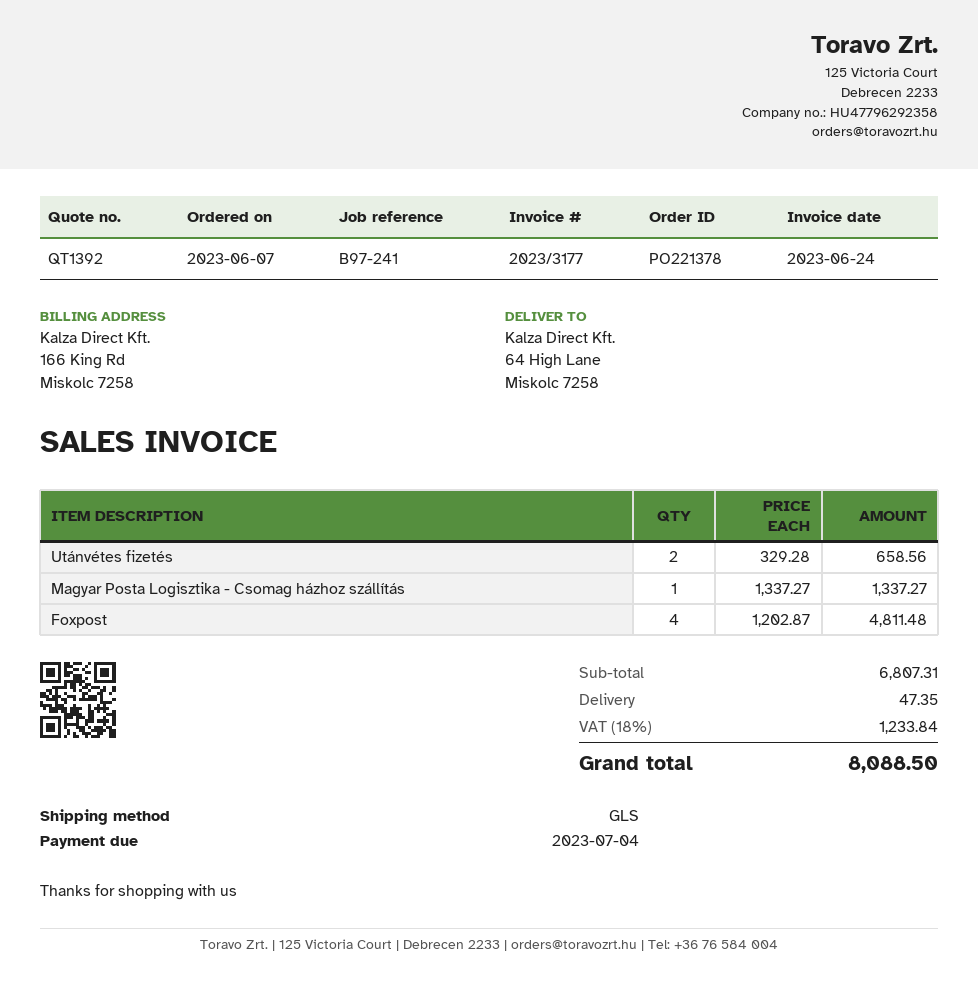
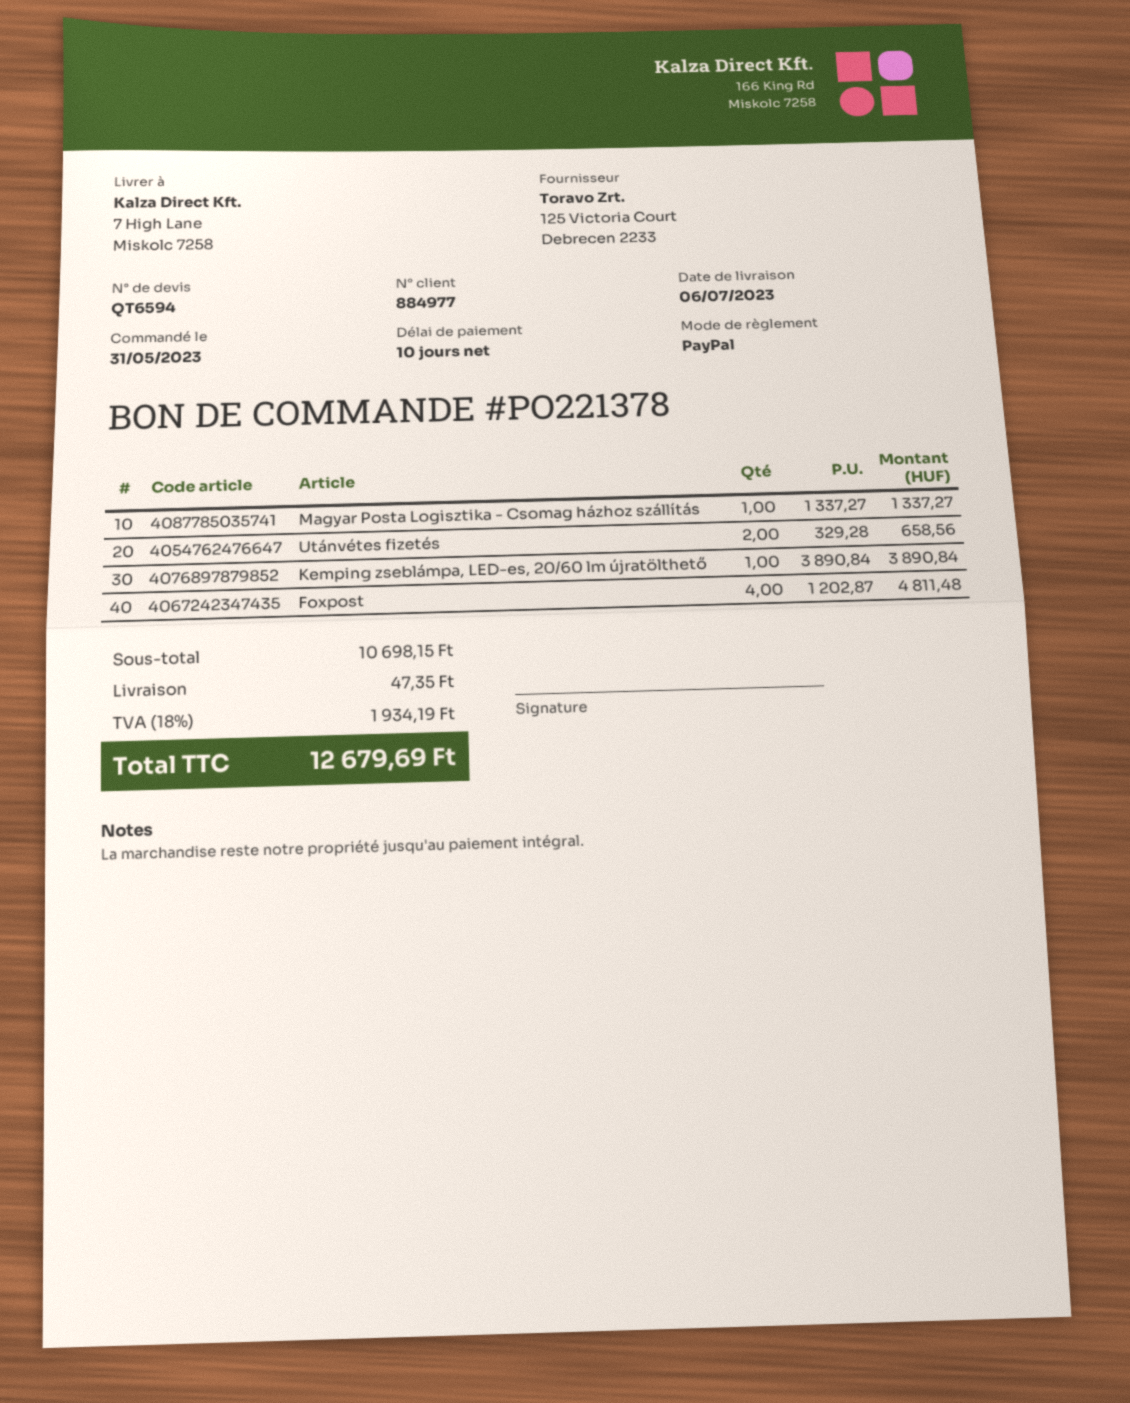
quote number: QT1392 -> QT6594
order date: 2023-06-07 -> 2023-05-31
ship to: 64 High Lane, Miskolc 7258 -> 7 High Lane, Miskolc 7258
Kemping zseblámpa, LED-es, 20/60 lm újratölthető: none -> 1 x 3890.84 = 3890.84
subtotal: 6807.31 -> 10698.15
tax: 18% = 1233.84 -> 18% = 1934.19
total: 8088.50 -> 12679.69

